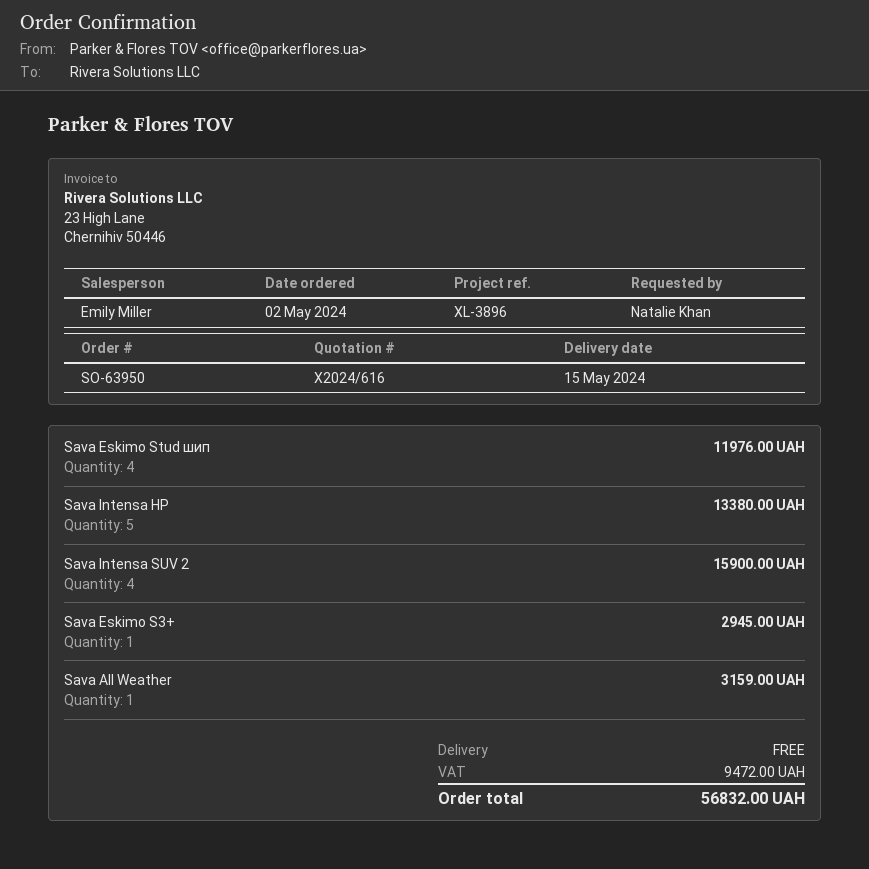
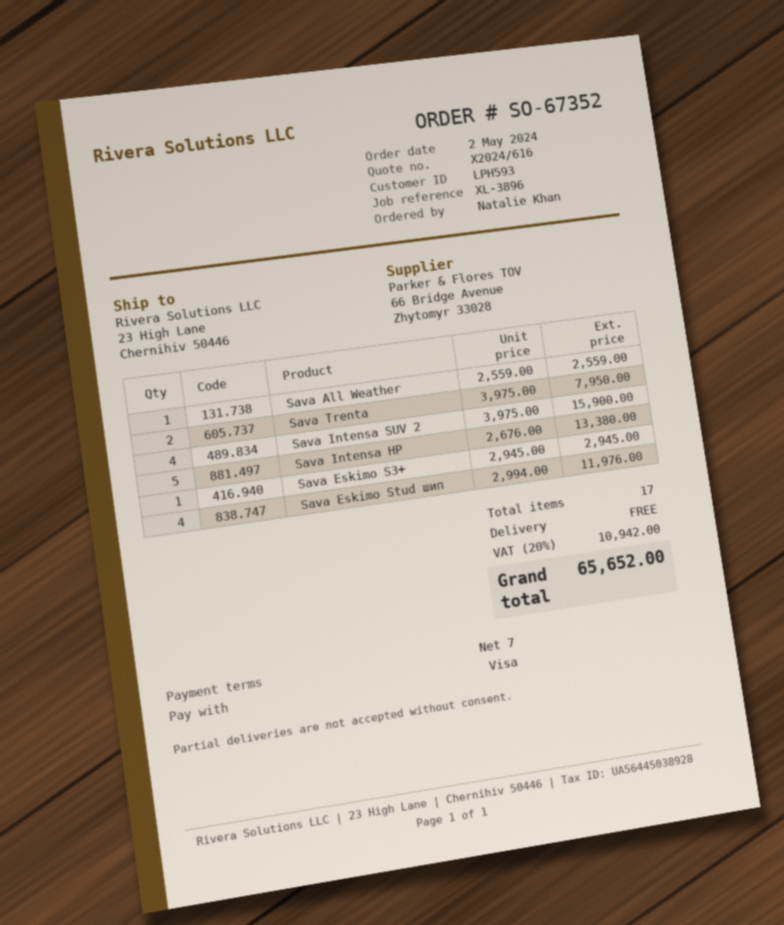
order number: SO-63950 -> SO-67352
Sava All Weather: 1 for 3159.00 -> 1 for 2559.00
Sava Trenta: none -> 2 for 7950.00
tax: 9472.00 -> 10942.00
total: 56832.00 -> 65652.00

